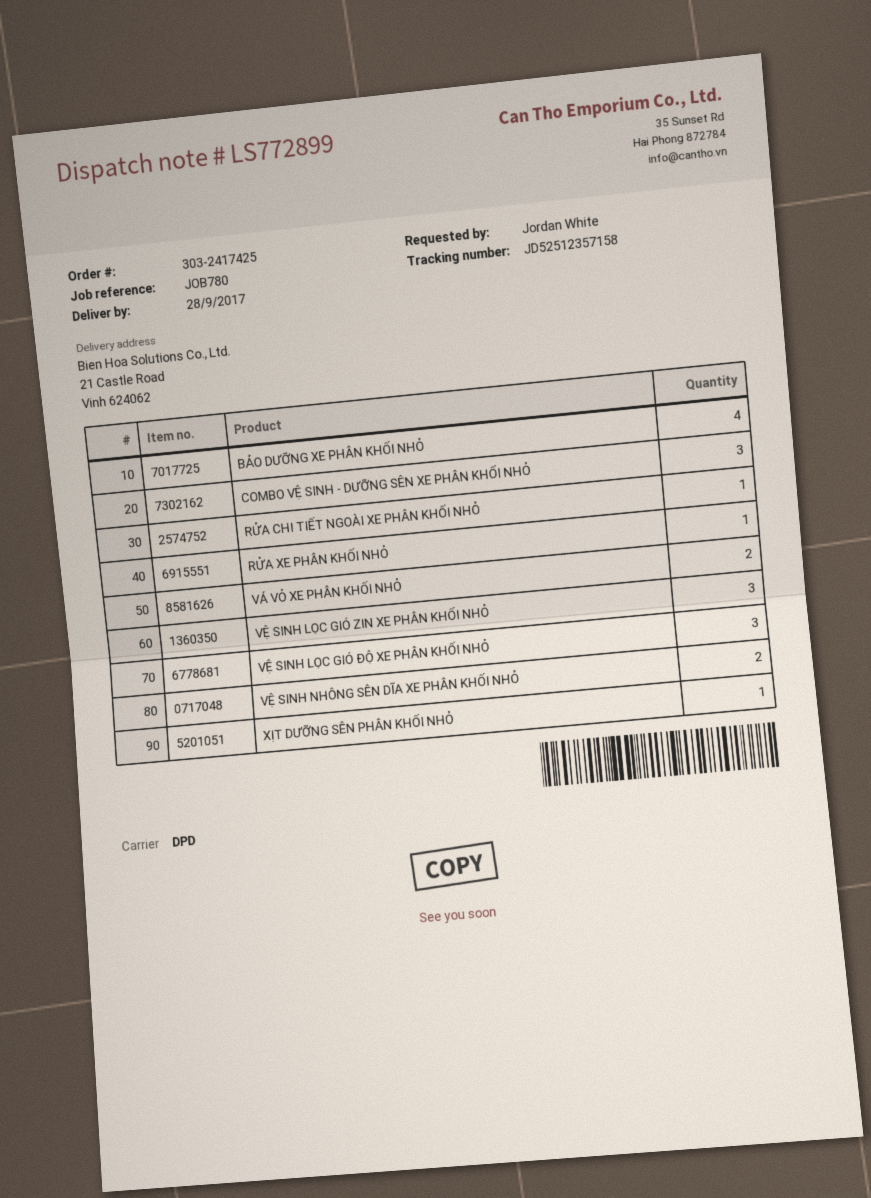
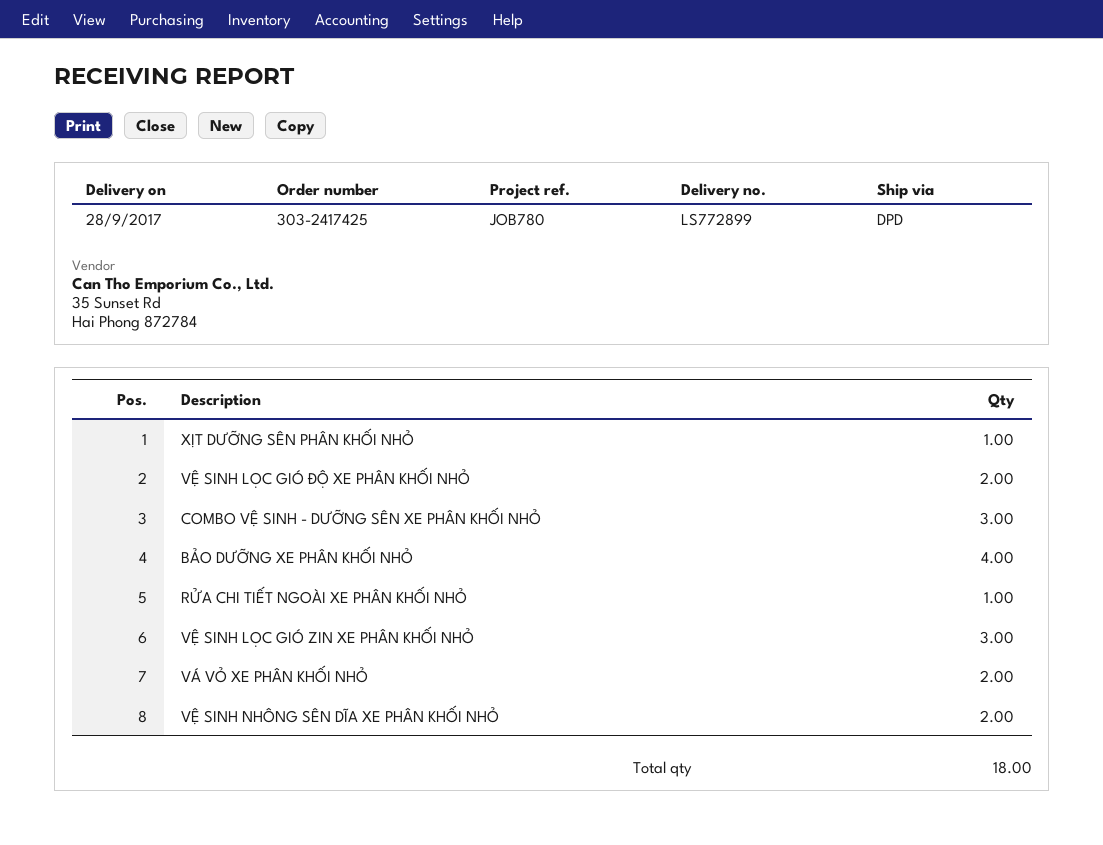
RỬA XE PHÂN KHỐI NHỎ: 1 -> none
VỆ SINH LỌC GIÓ ĐỘ XE PHÂN KHỐI NHỎ: 3 -> 2

